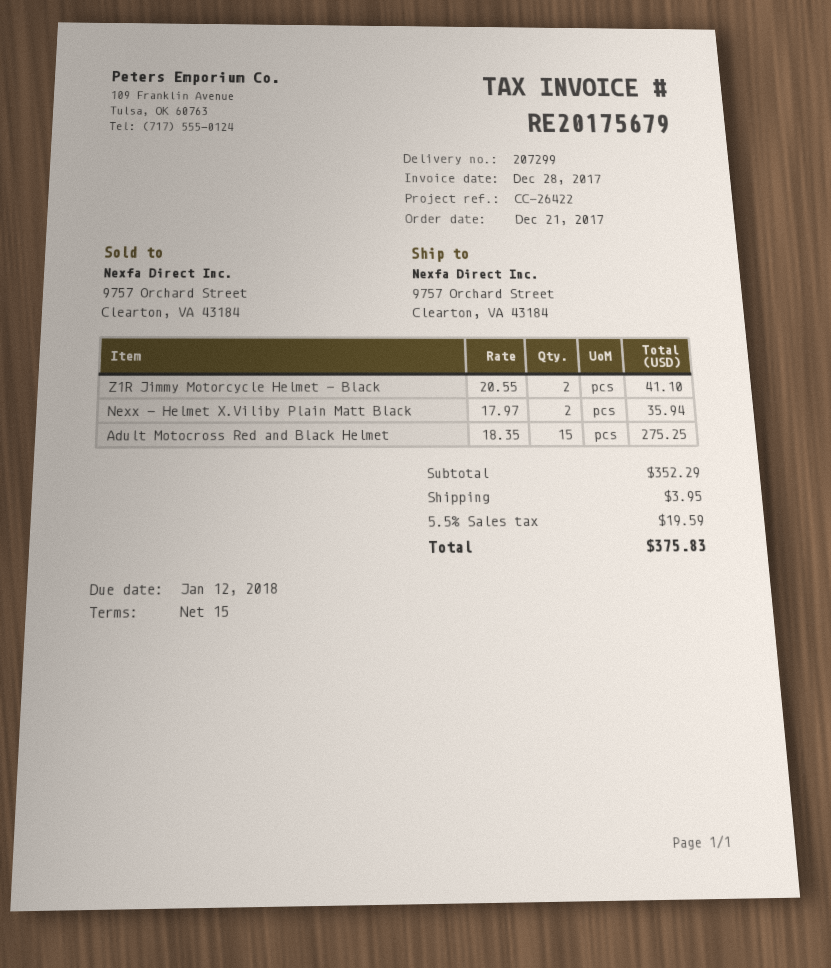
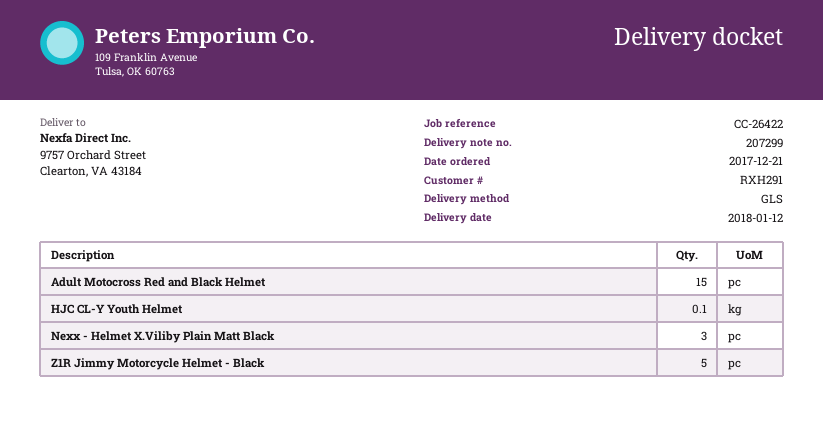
Z1R Jimmy Motorcycle Helmet - Black: 2 -> 5
Nexx - Helmet X.Viliby Plain Matt Black: 2 -> 3
HJC CL-Y Youth Helmet: none -> 0.1

